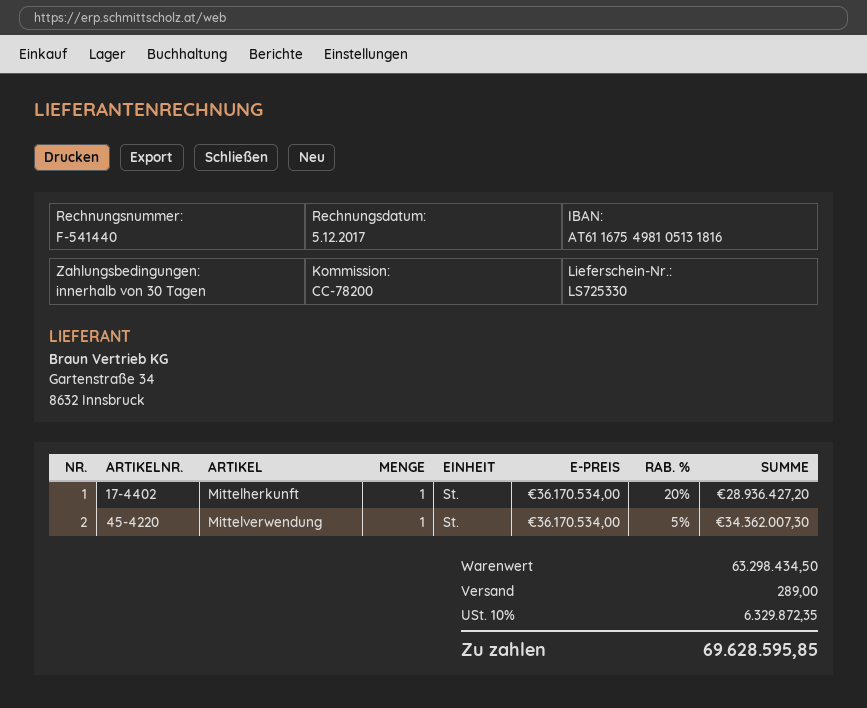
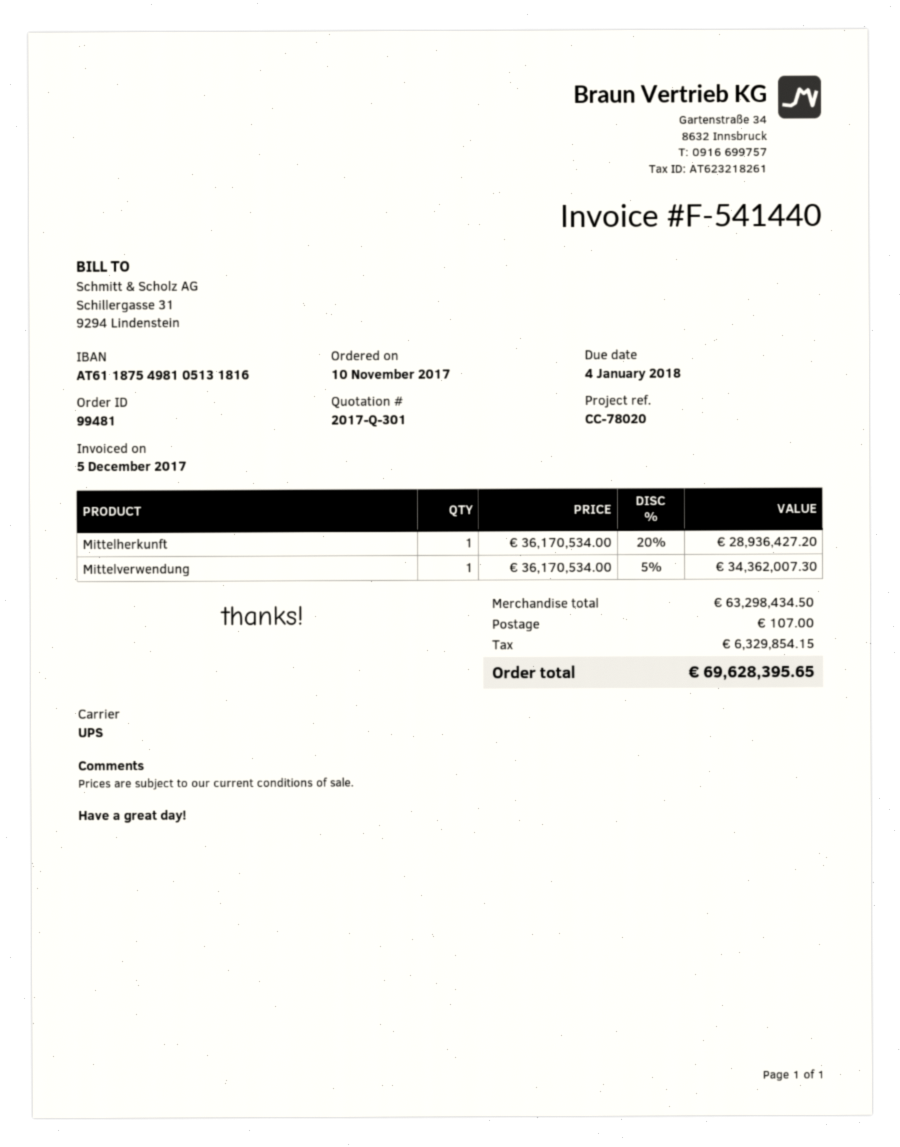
reference: CC-78200 -> CC-78020
bank account: AT611675498105131816 -> AT611875498105131816
shipping: 289.00 -> 107.00
tax: 6329872.35 -> 6329854.15
total: 69628595.85 -> 69628395.65

